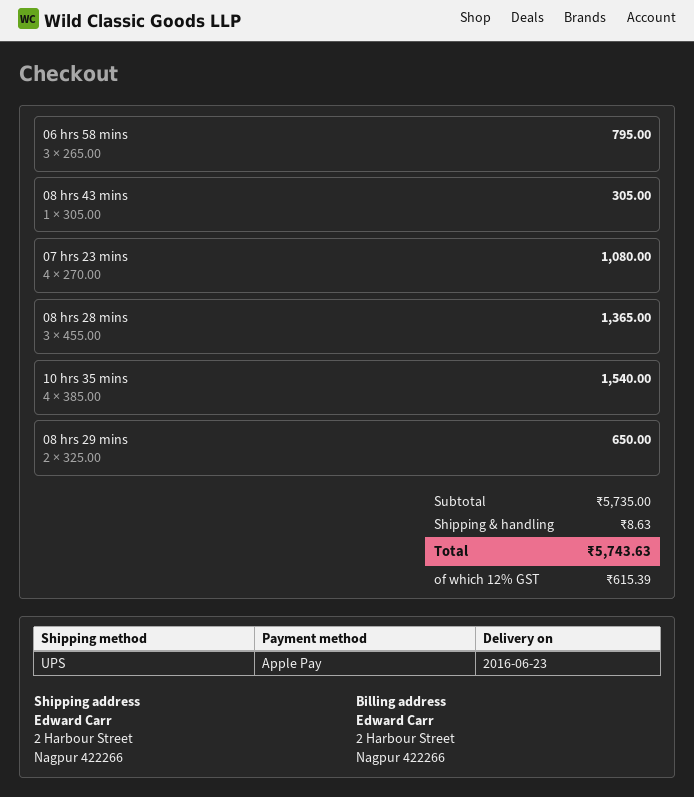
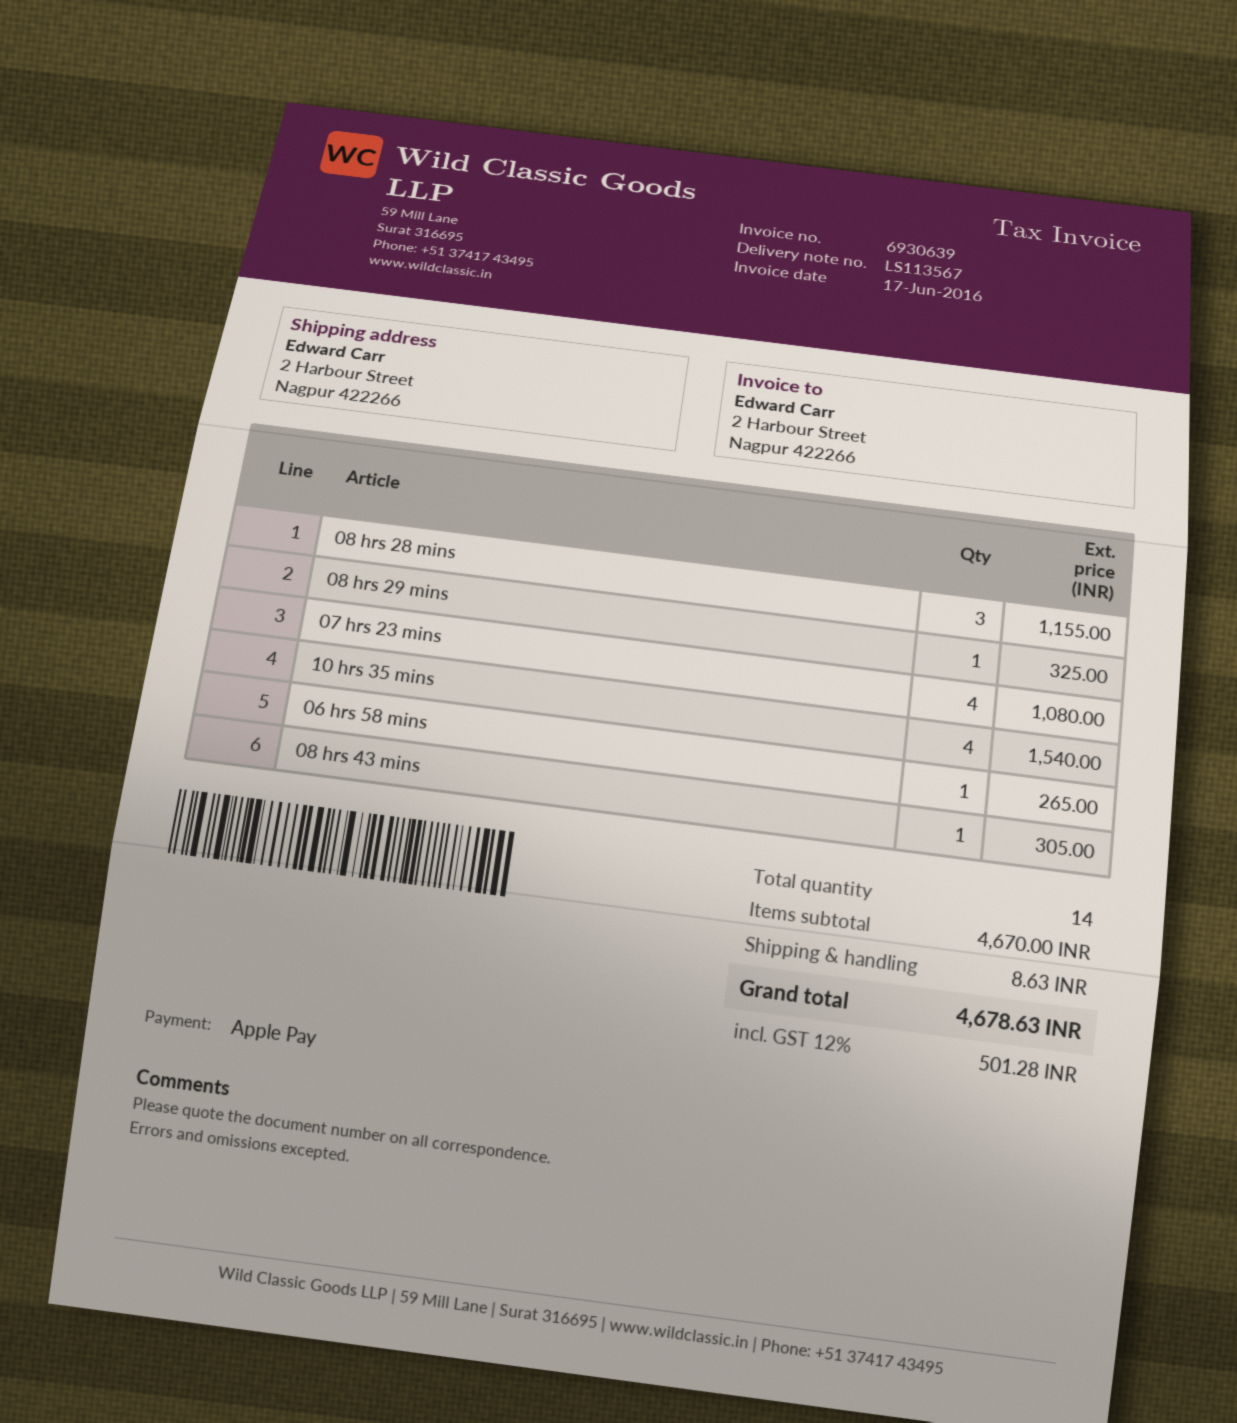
06 hrs 58 mins: 3 for 795.00 -> 1 for 265.00
08 hrs 28 mins: 3 for 1365.00 -> 3 for 1155.00
08 hrs 29 mins: 2 for 650.00 -> 1 for 325.00
subtotal: 5735.00 -> 4670.00
tax: 12% = 615.39 -> 12% = 501.28
total: 5743.63 -> 4678.63

